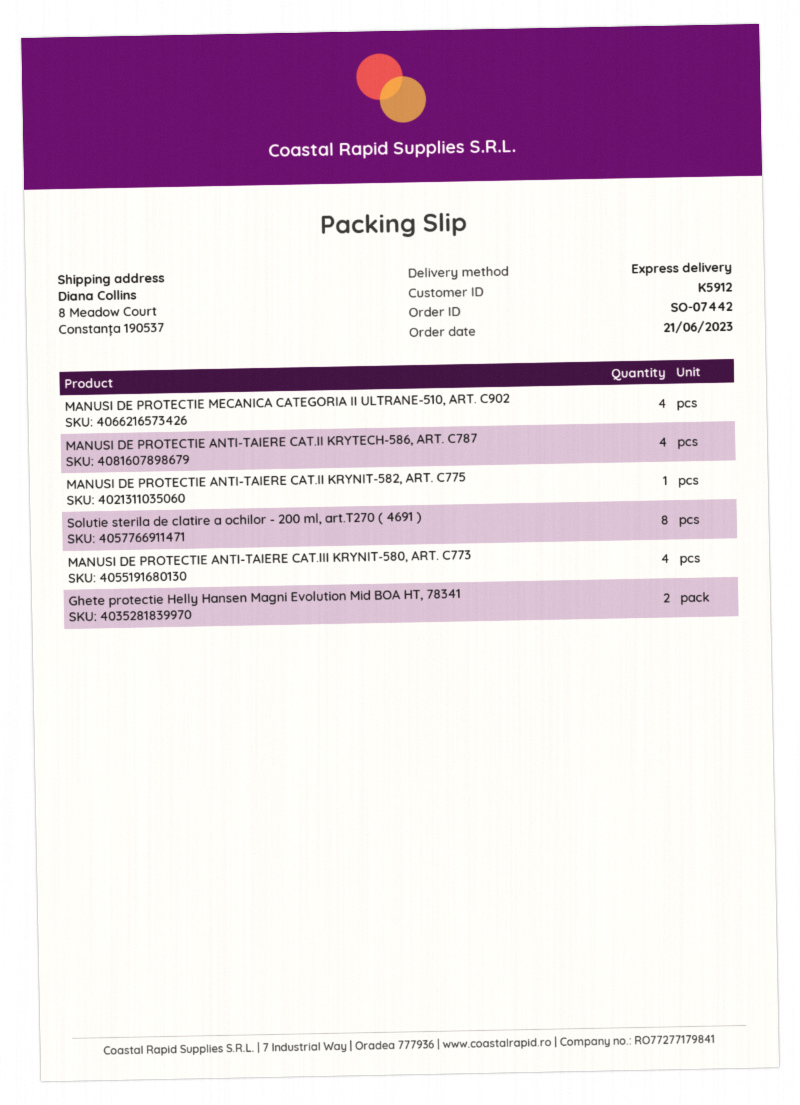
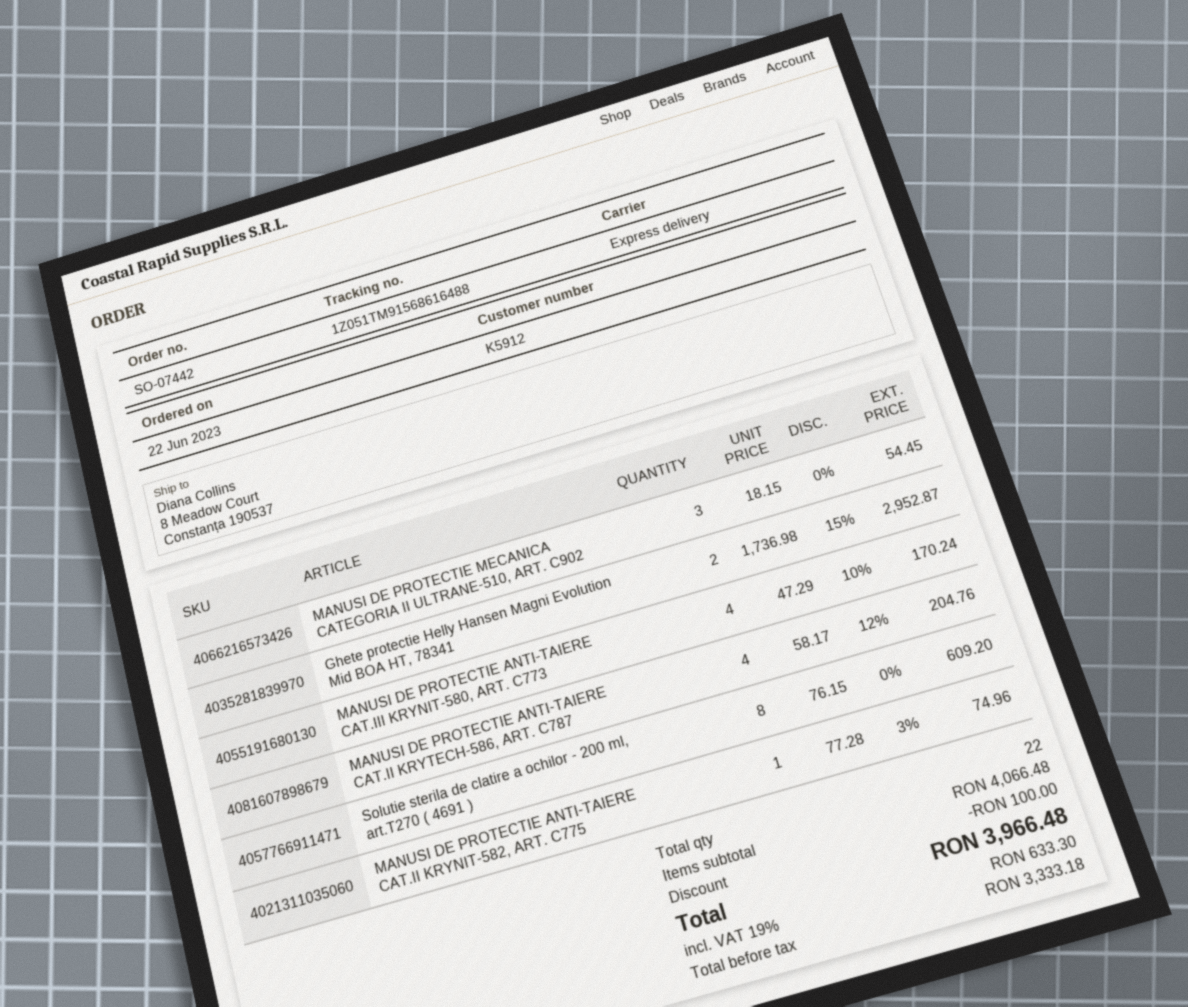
order date: 2023-06-21 -> 2023-06-22
MANUSI DE PROTECTIE MECANICA CATEGORIA II ULTRANE-510, ART. C902: 4 -> 3

